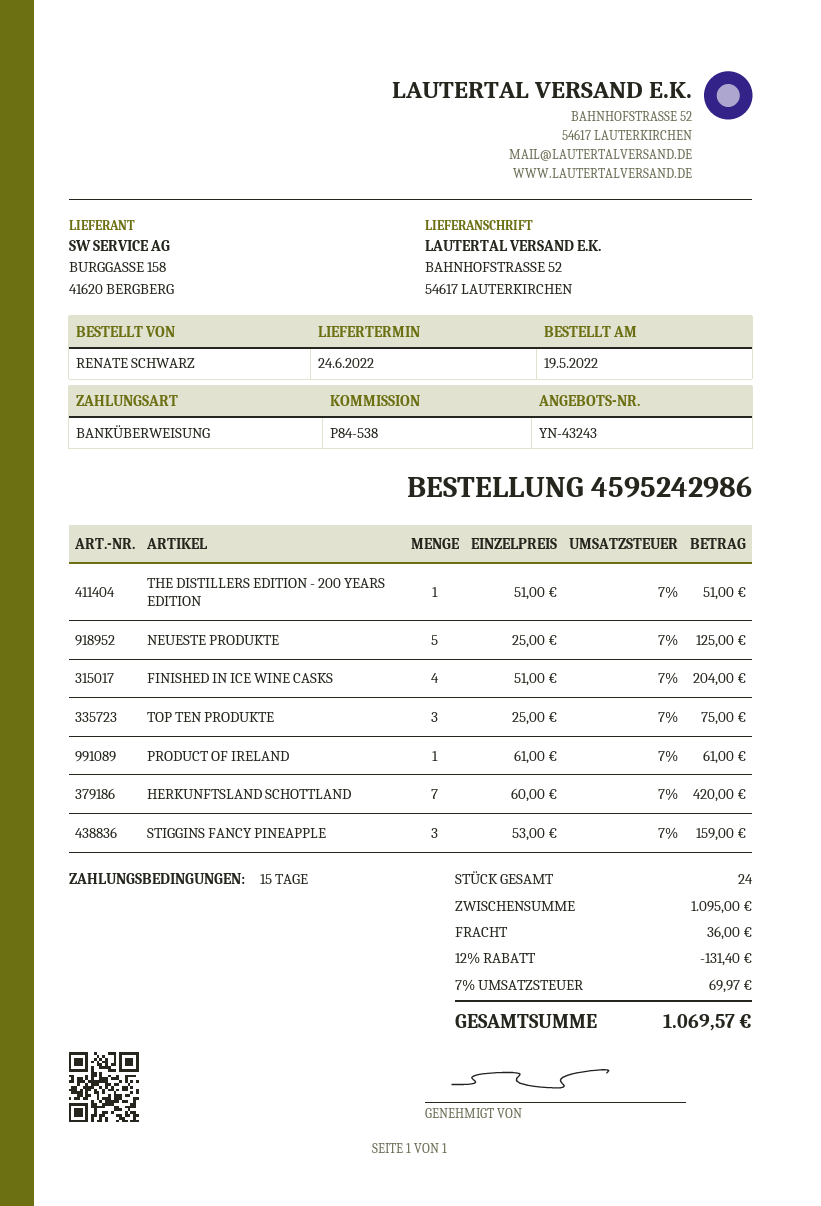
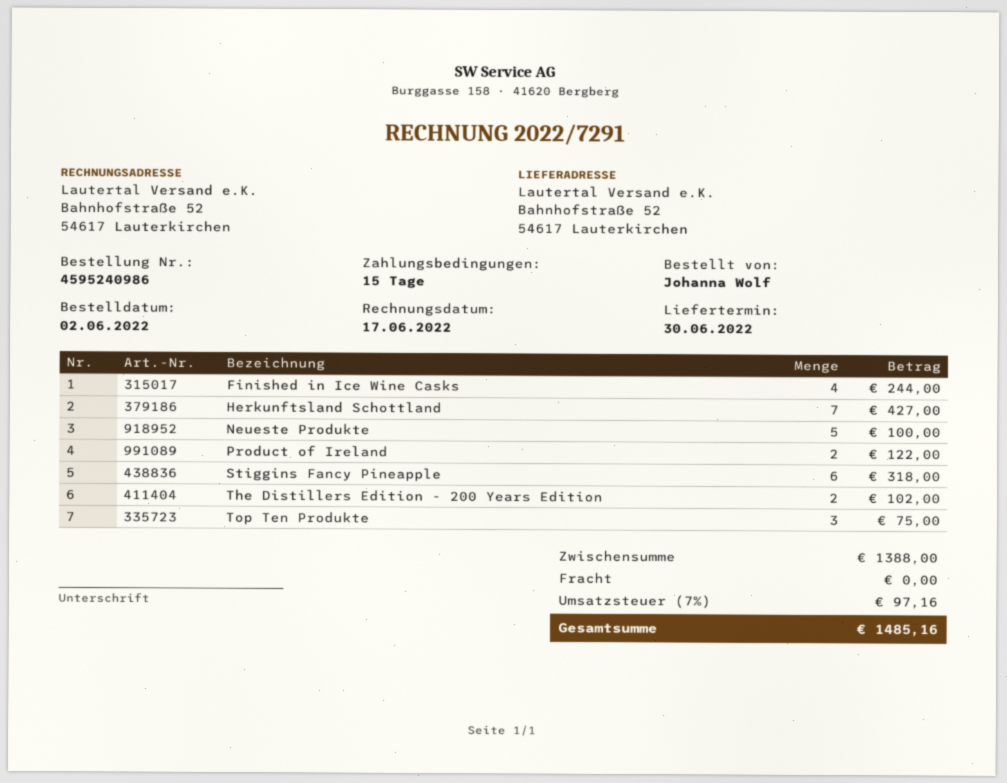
order number: 4595242986 -> 4595240986
order date: 2022-05-19 -> 2022-06-02
delivery date: 2022-06-24 -> 2022-06-30
ordered by: RENATE SCHWARZ -> Johanna Wolf
THE DISTILLERS EDITION - 200 YEARS EDITION: 1 for 51.00 -> 2 for 102.00
NEUESTE PRODUKTE: 5 for 125.00 -> 5 for 100.00
FINISHED IN ICE WINE CASKS: 4 for 204.00 -> 4 for 244.00
PRODUCT OF IRELAND: 1 for 61.00 -> 2 for 122.00
HERKUNFTSLAND SCHOTTLAND: 7 for 420.00 -> 7 for 427.00
STIGGINS FANCY PINEAPPLE: 3 for 159.00 -> 6 for 318.00
subtotal: 1095.00 -> 1388.00
discount: 12% = 131.40 -> none
shipping: 36.00 -> 0.00
tax: 7% = 69.97 -> 7% = 97.16
total: 1069.57 -> 1485.16

